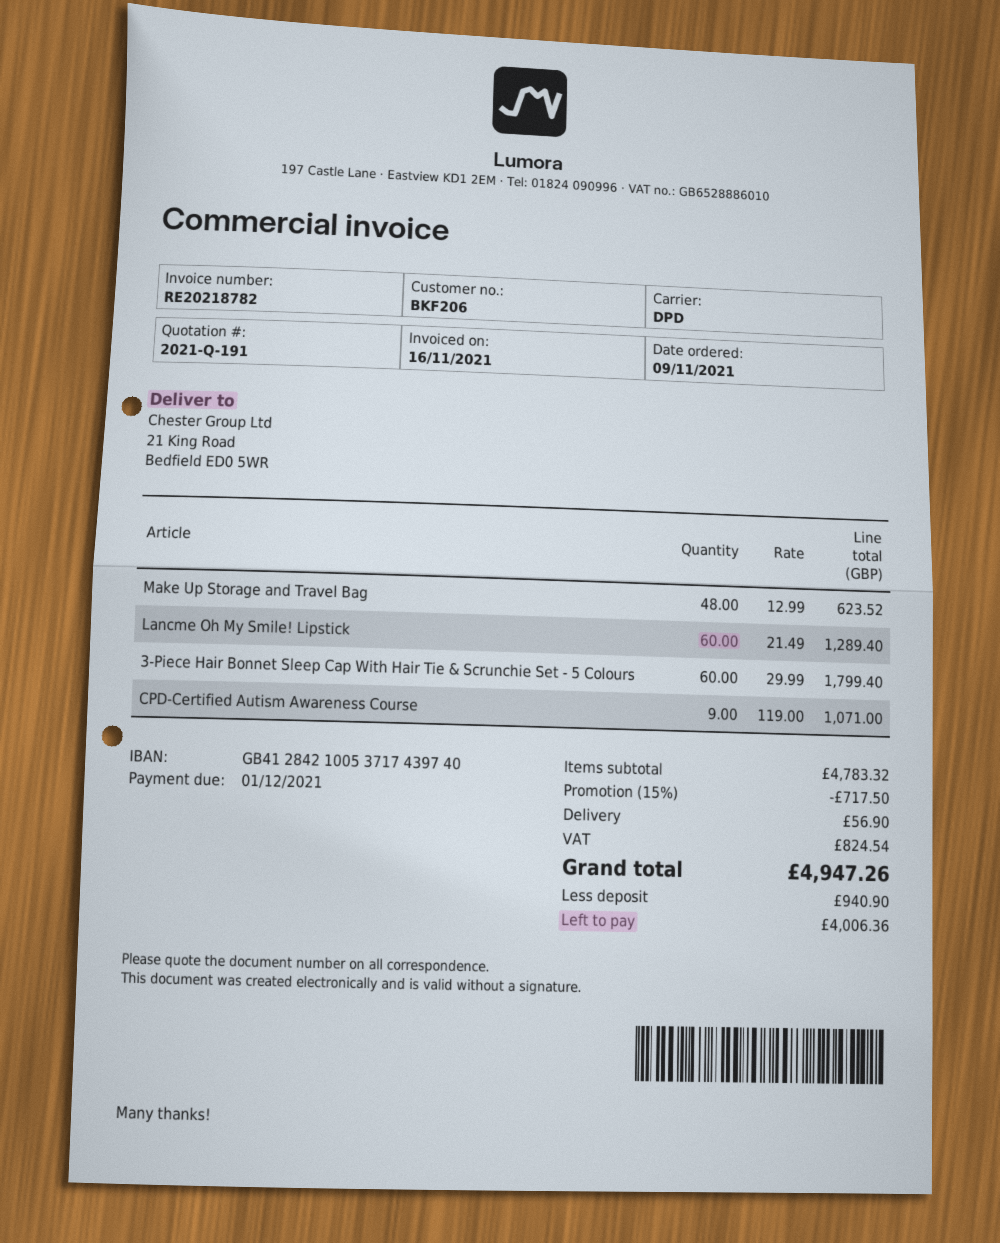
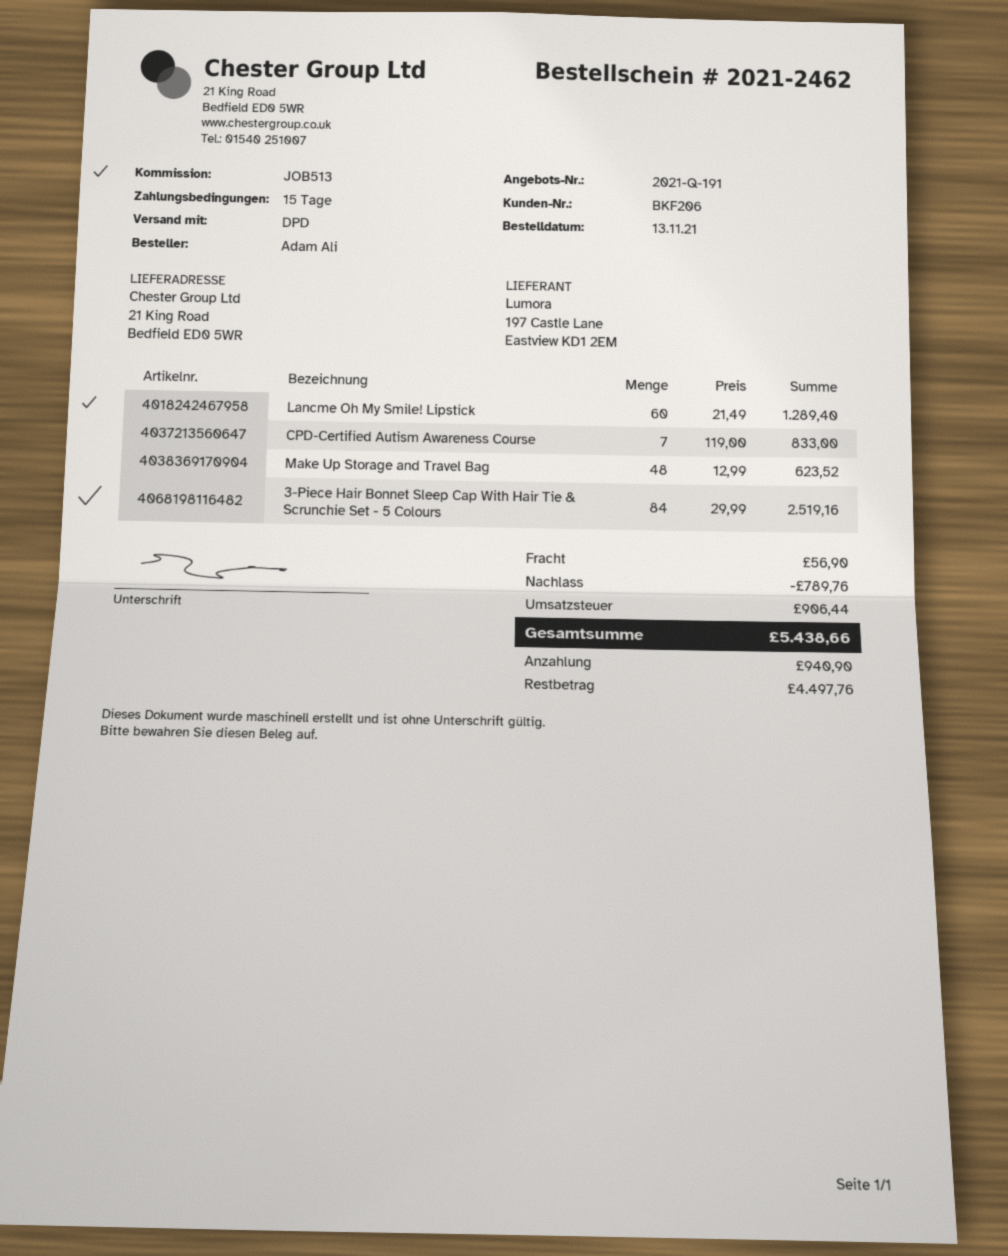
order date: 2021-11-09 -> 2021-11-13
3-Piece Hair Bonnet Sleep Cap With Hair Tie & Scrunchie Set - 5 Colours: 60 x 29.99 = 1799.40 -> 84 x 29.99 = 2519.16
CPD-Certified Autism Awareness Course: 9 x 119.00 = 1071.00 -> 7 x 119.00 = 833.00
discount: 717.50 -> 789.76
tax: 824.54 -> 906.44
total: 4947.26 -> 5438.66
balance: 4006.36 -> 4497.76

